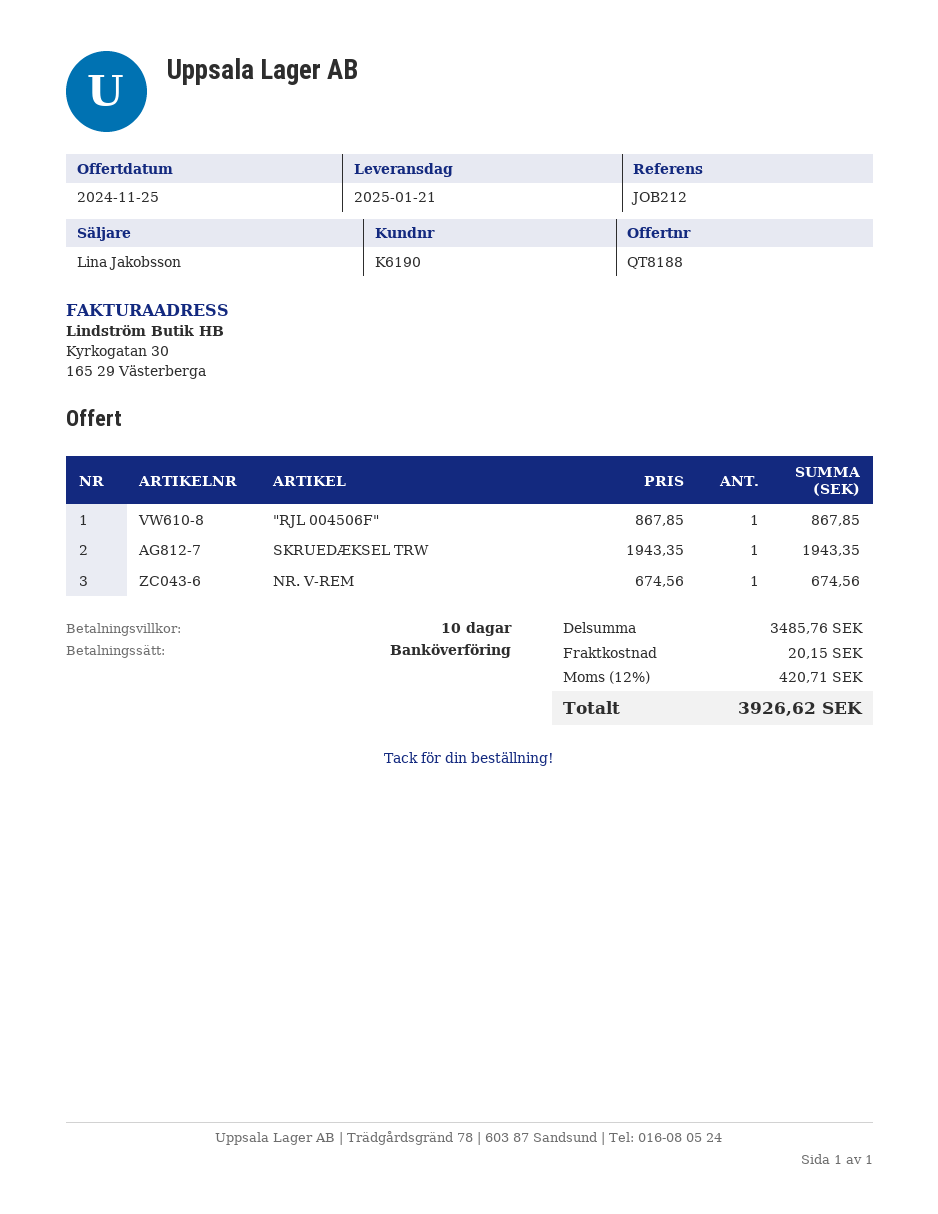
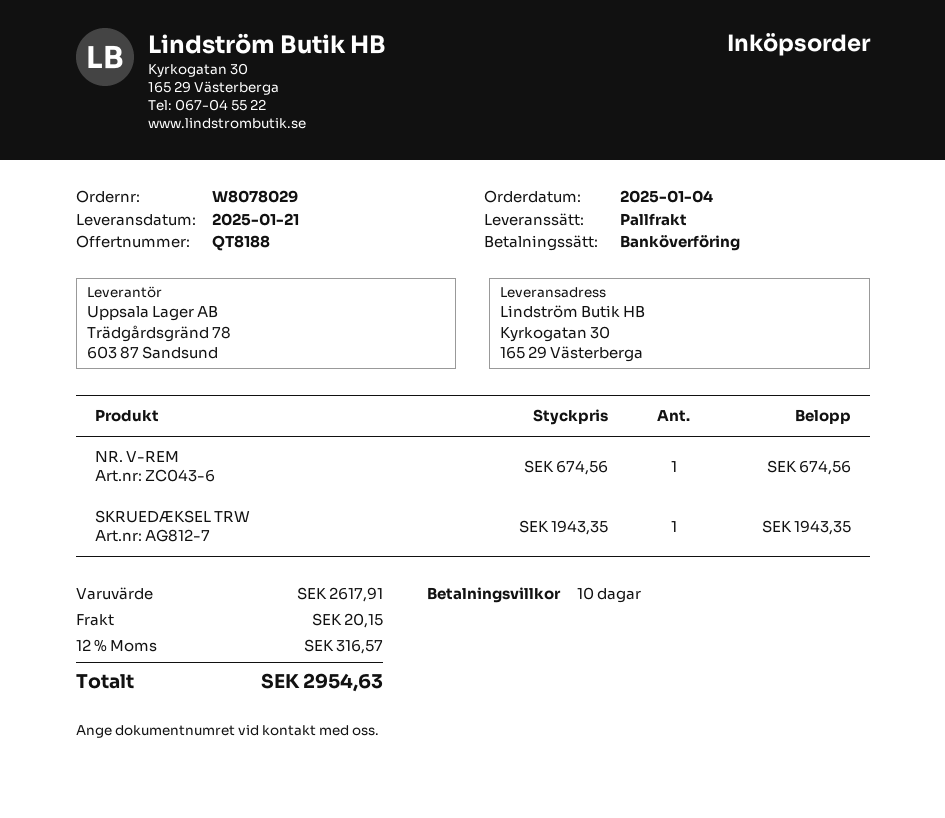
"RJL 004506F": 1 x 867.85 = 867.85 -> none
subtotal: 3485.76 -> 2617.91
tax: 12% = 420.71 -> 12% = 316.57
total: 3926.62 -> 2954.63

